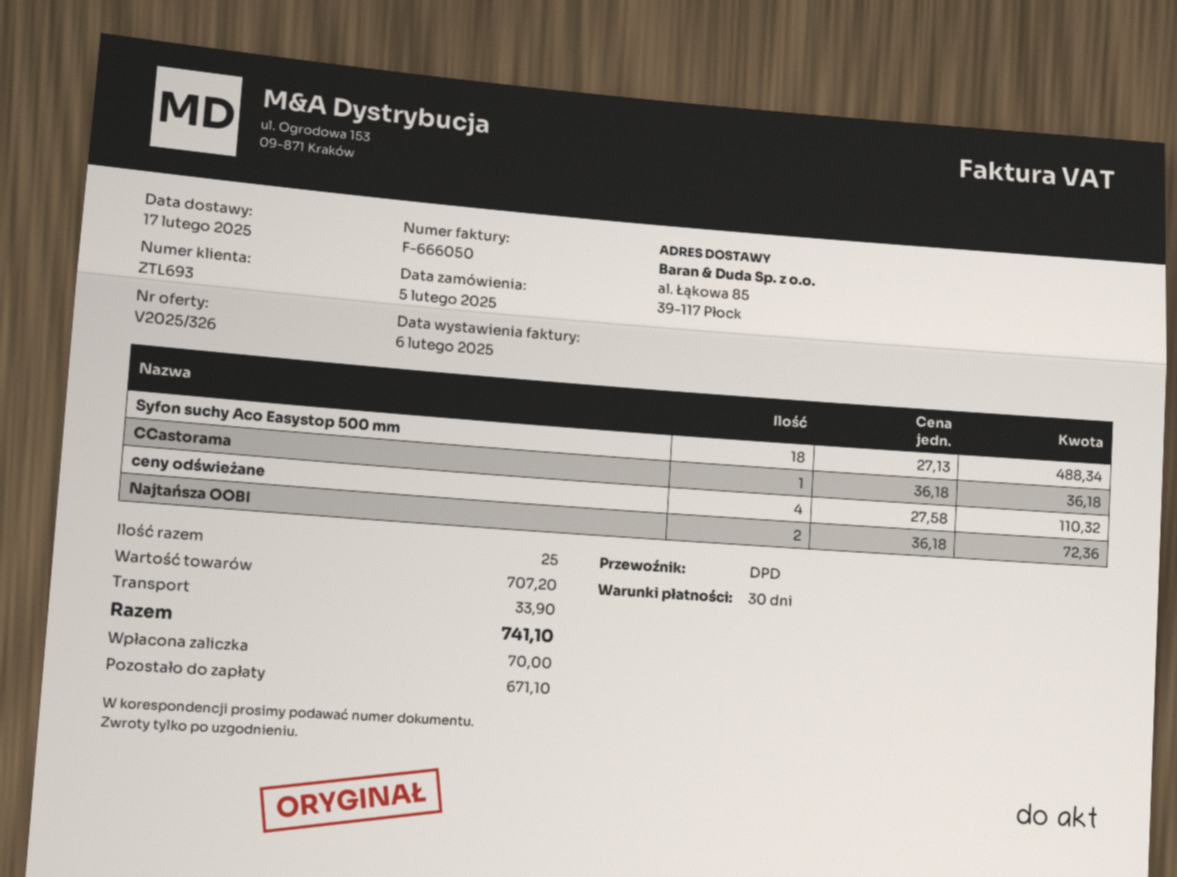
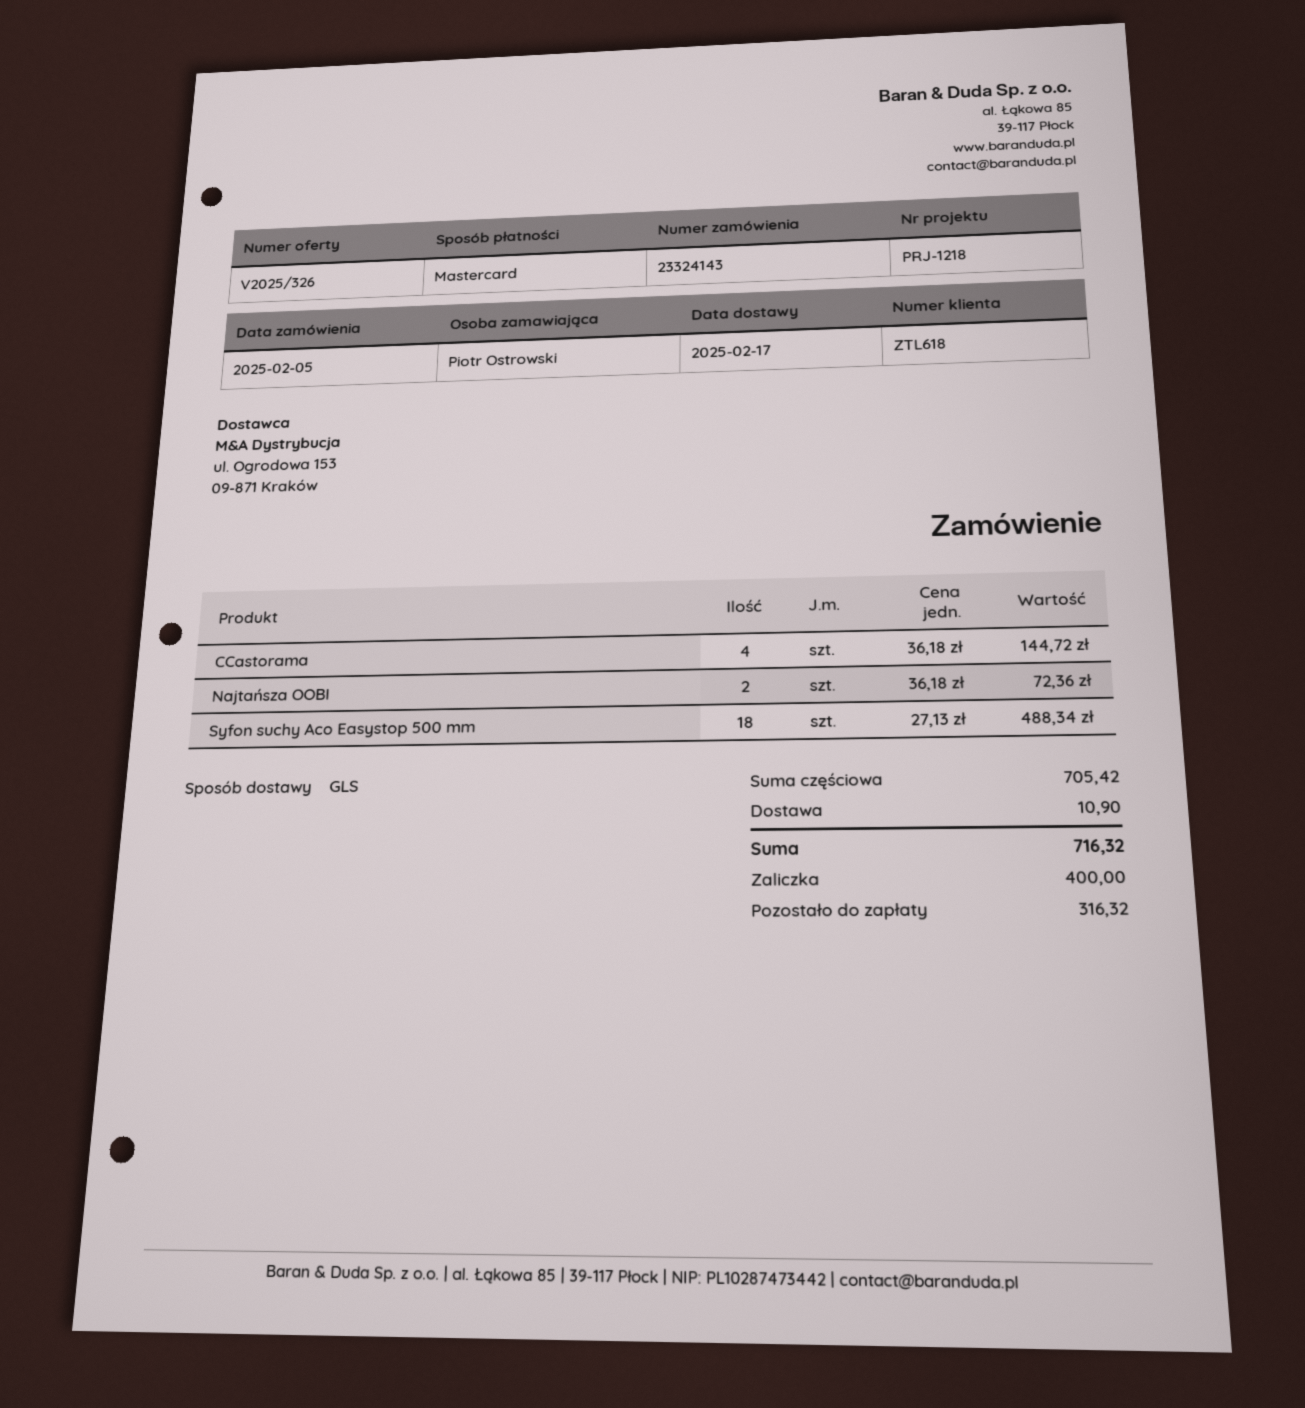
customer number: ZTL693 -> ZTL618
shipping method: DPD -> GLS
CCastorama: 1 x 36.18 = 36.18 -> 4 x 36.18 = 144.72
ceny odświeżane: 4 x 27.58 = 110.32 -> none
subtotal: 707.20 -> 705.42
shipping: 33.90 -> 10.90
total: 741.10 -> 716.32
deposit: 70.00 -> 400.00
balance: 671.10 -> 316.32

